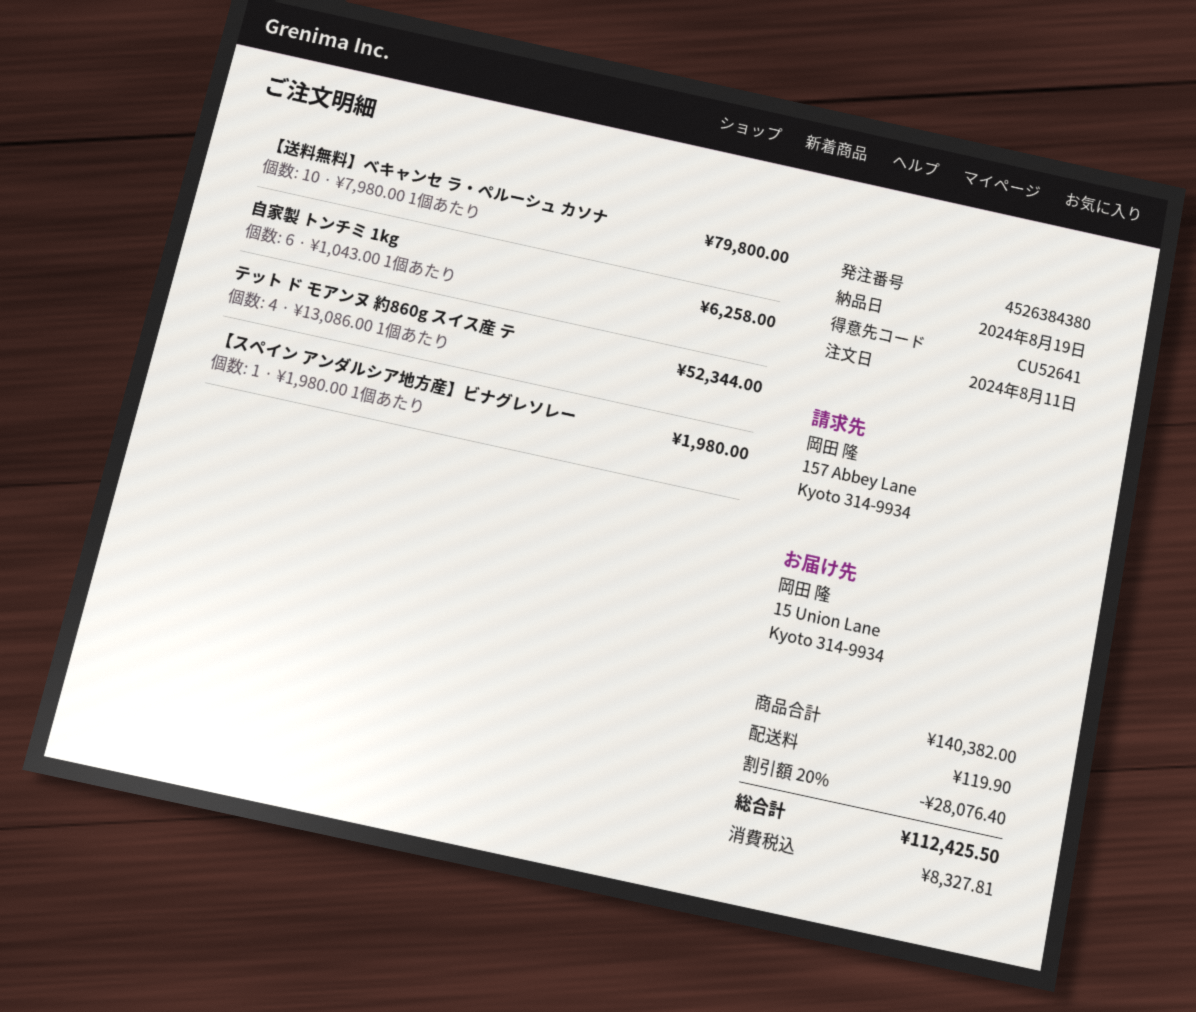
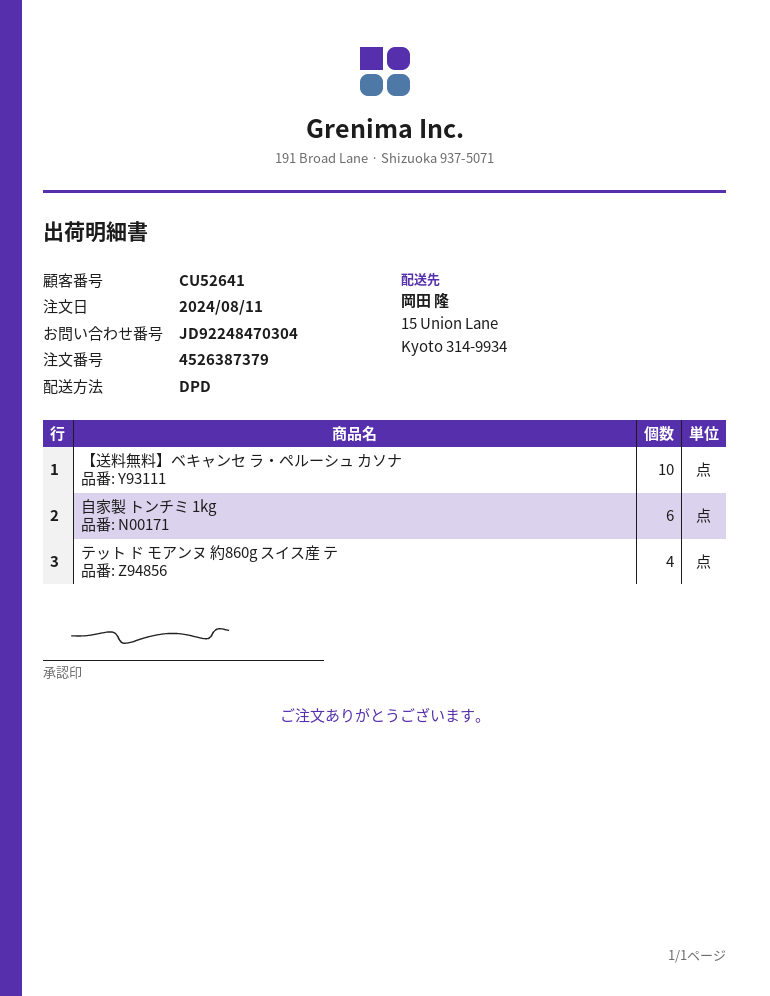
order number: 4526384380 -> 4526387379
【スペイン アンダルシア地方産】ビナグレソレー: 1 -> none

